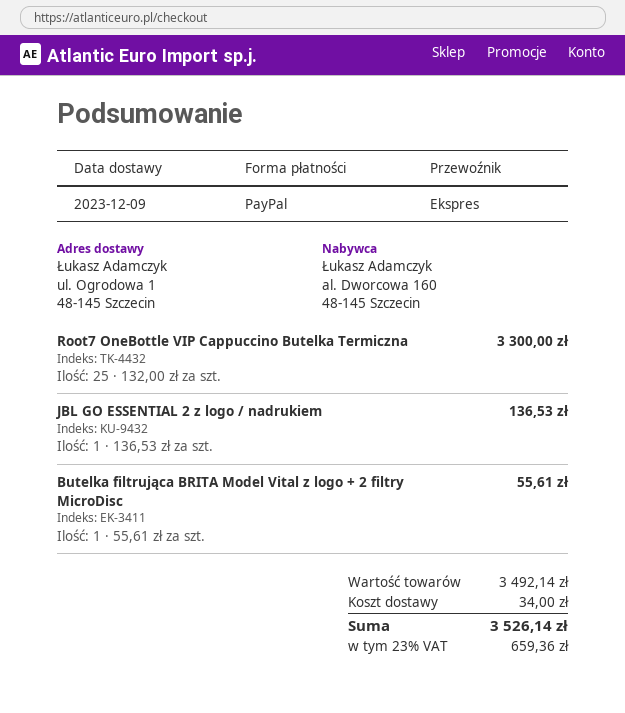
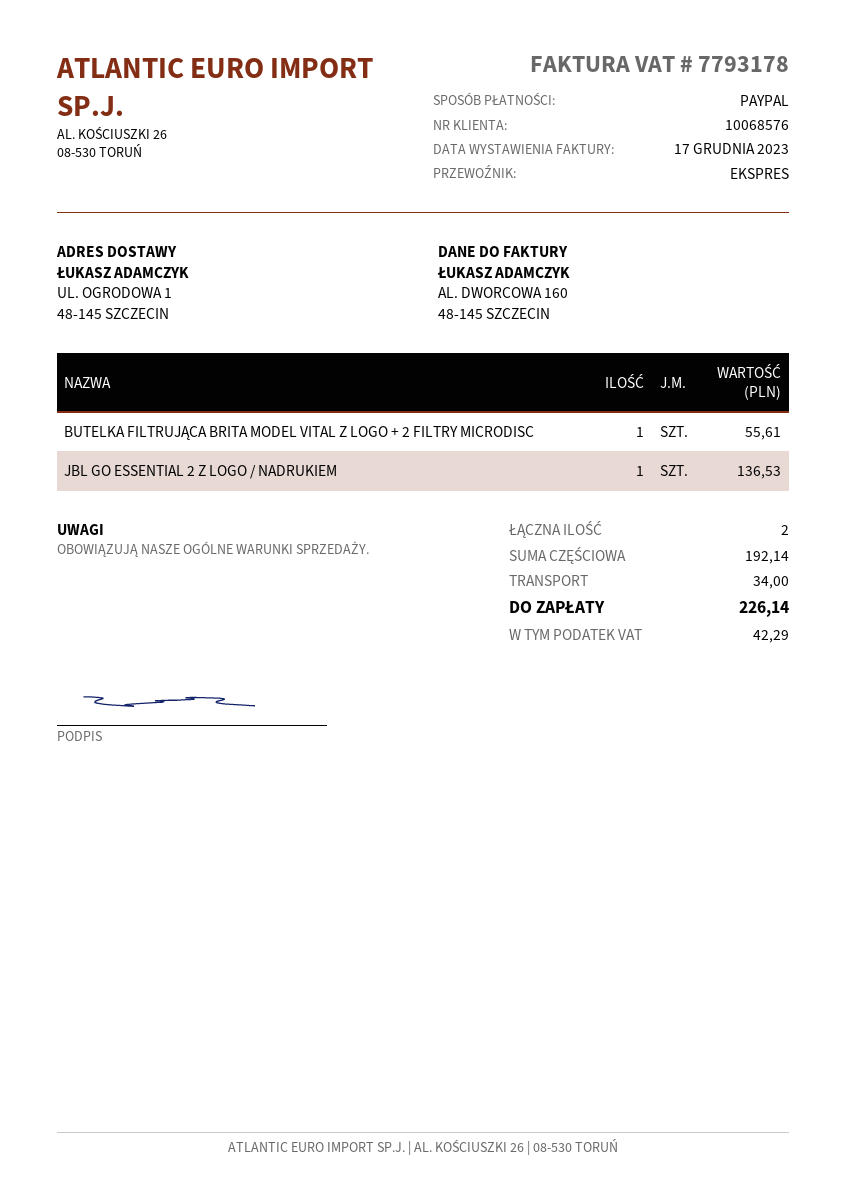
Root7 OneBottle VIP Cappuccino Butelka Termiczna: 25 for 3300.00 -> none
subtotal: 3492.14 -> 192.14
tax: 659.36 -> 42.29
total: 3526.14 -> 226.14

